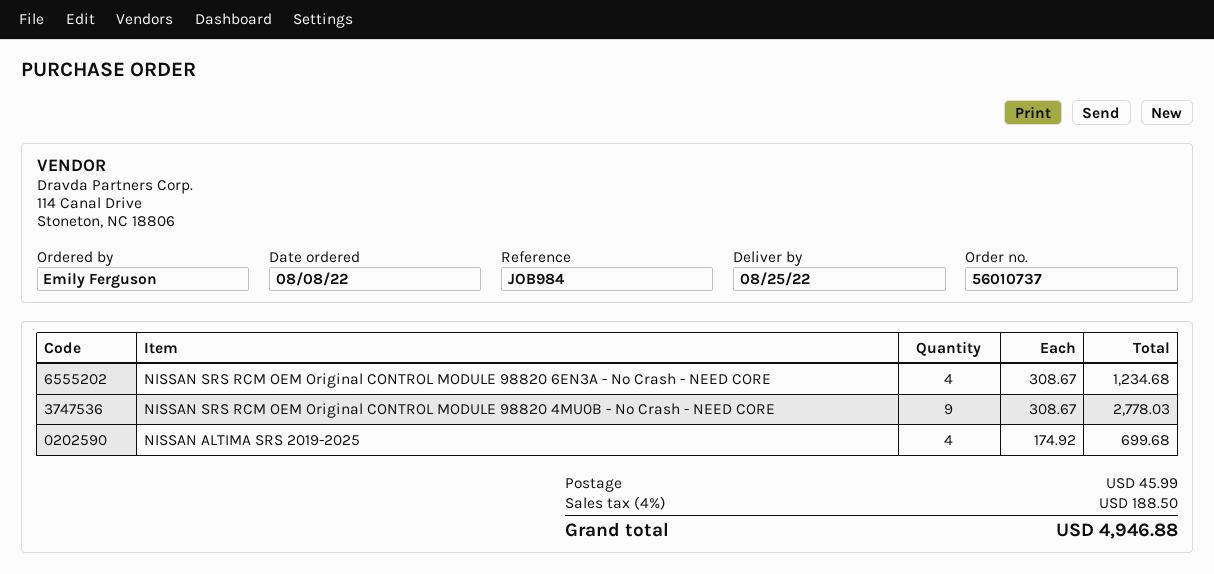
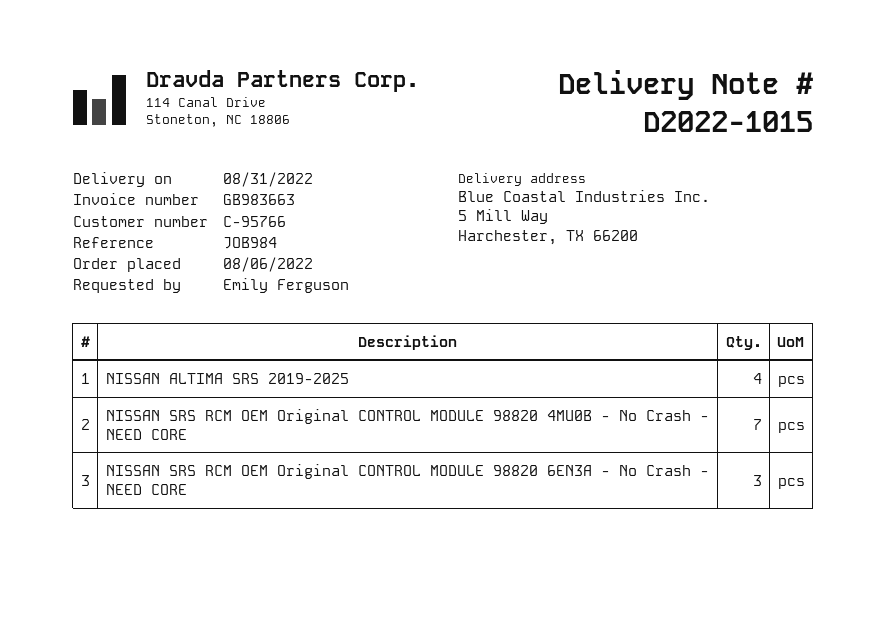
order date: 2022-08-08 -> 2022-08-06
delivery date: 2022-08-25 -> 2022-08-31
NISSAN SRS RCM OEM Original CONTROL MODULE 98820 6EN3A - No Crash - NEED CORE: 4 -> 3
NISSAN SRS RCM OEM Original CONTROL MODULE 98820 4MU0B - No Crash - NEED CORE: 9 -> 7

